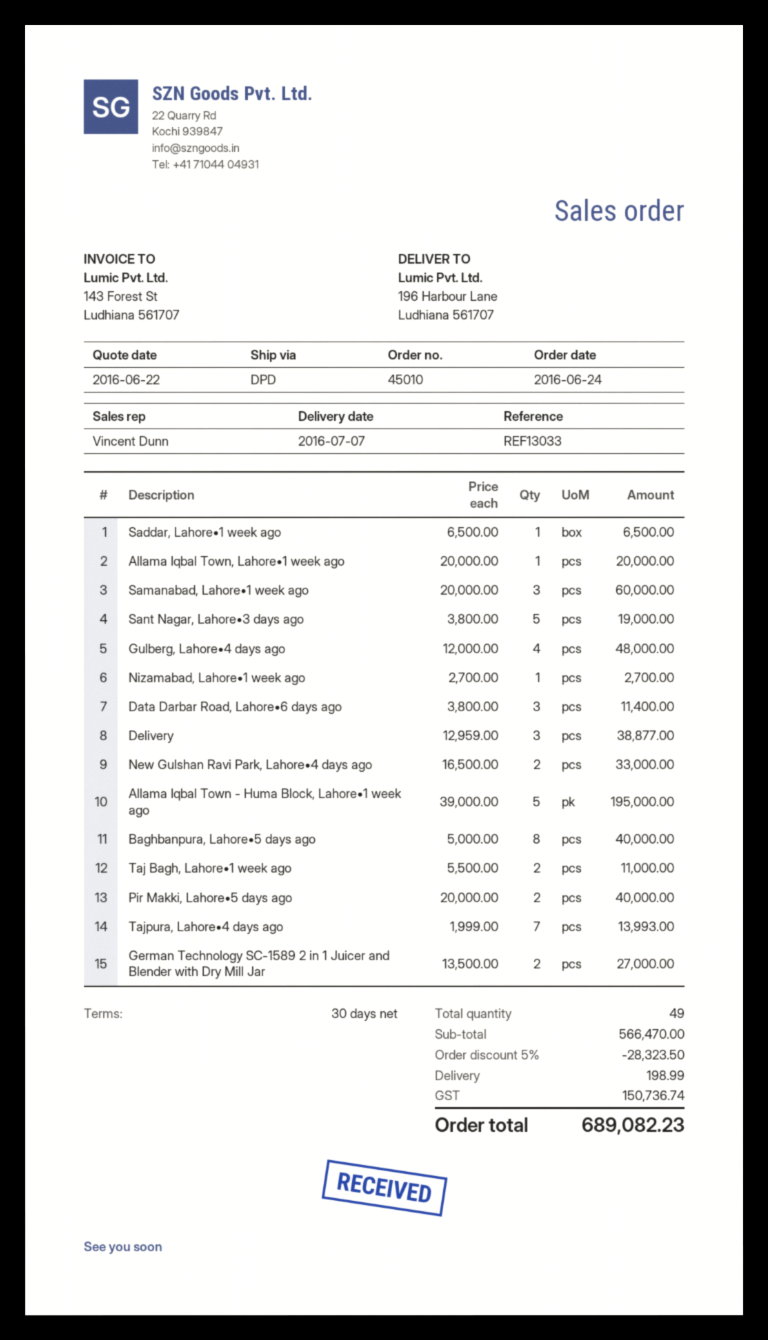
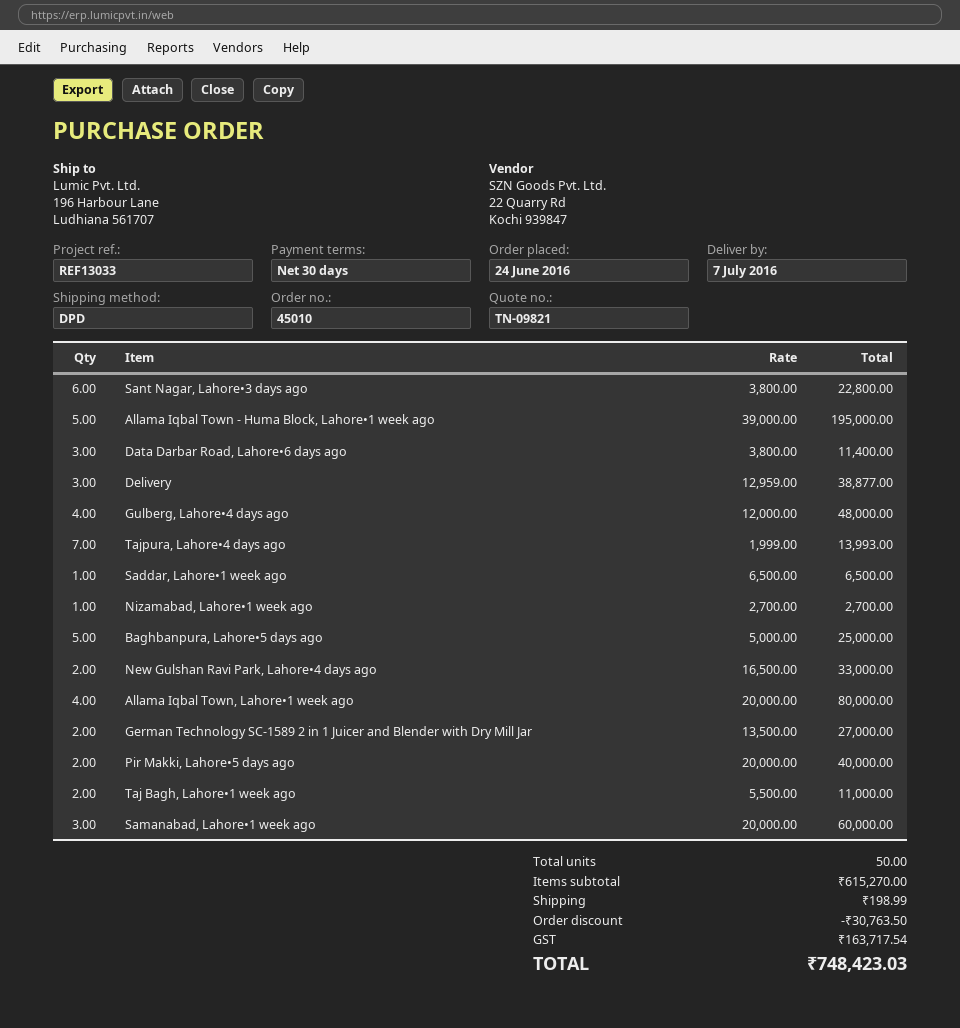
Allama Iqbal Town, Lahore•1 week ago: 1 x 20000.00 = 20000.00 -> 4 x 20000.00 = 80000.00
Sant Nagar, Lahore•3 days ago: 5 x 3800.00 = 19000.00 -> 6 x 3800.00 = 22800.00
Baghbanpura, Lahore•5 days ago: 8 x 5000.00 = 40000.00 -> 5 x 5000.00 = 25000.00
total quantity: 49 -> 50
subtotal: 566470.00 -> 615270.00
discount: 28323.50 -> 30763.50
tax: 150736.74 -> 163717.54
total: 689082.23 -> 748423.03

